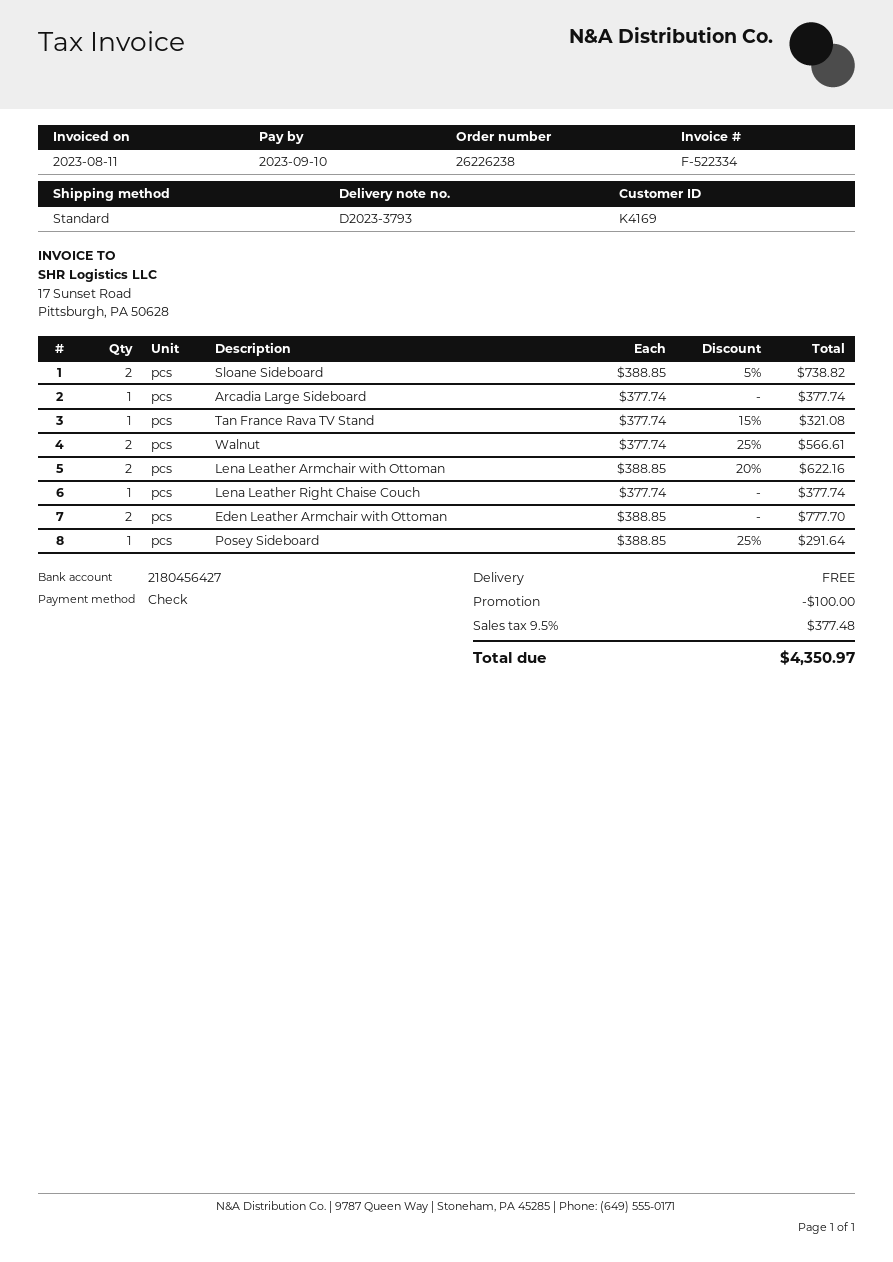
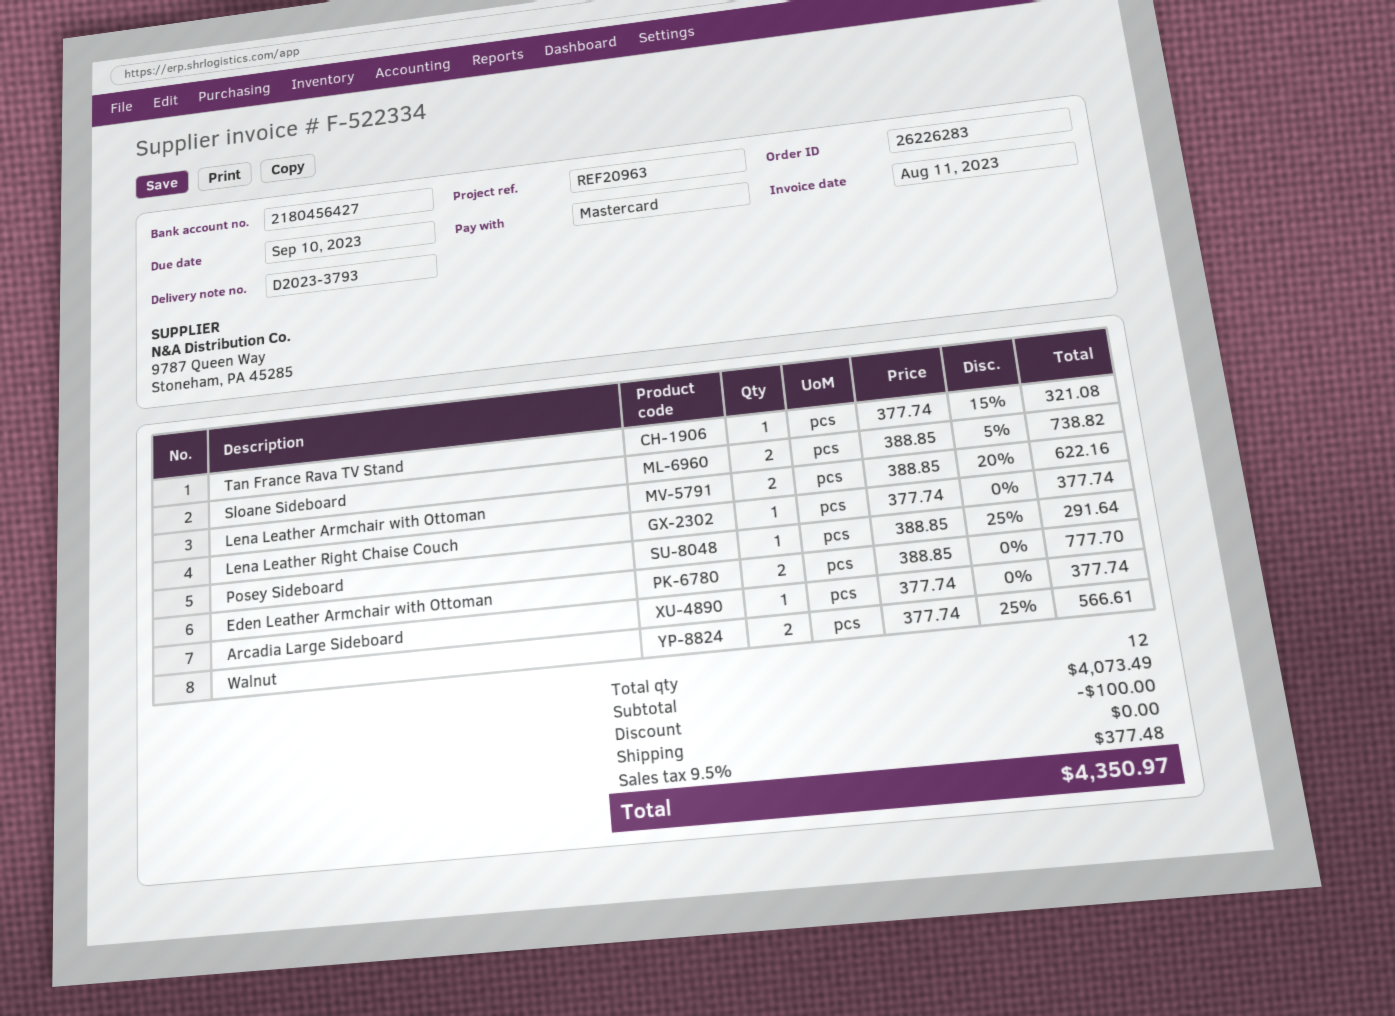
order number: 26226238 -> 26226283
payment method: cheque -> Mastercard

